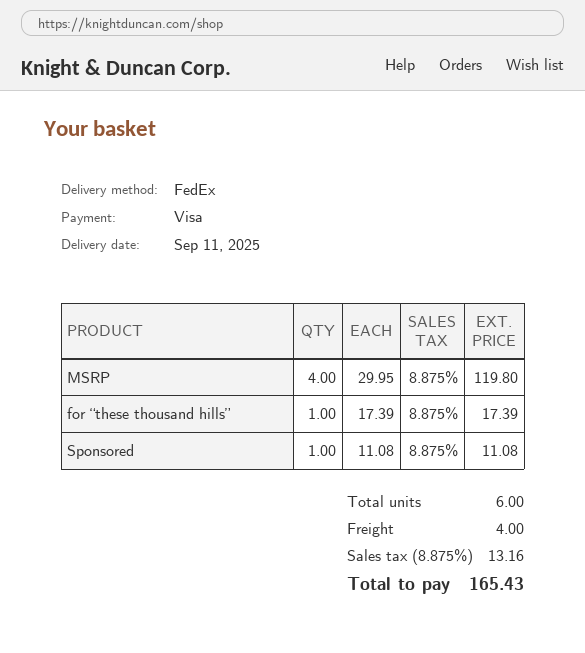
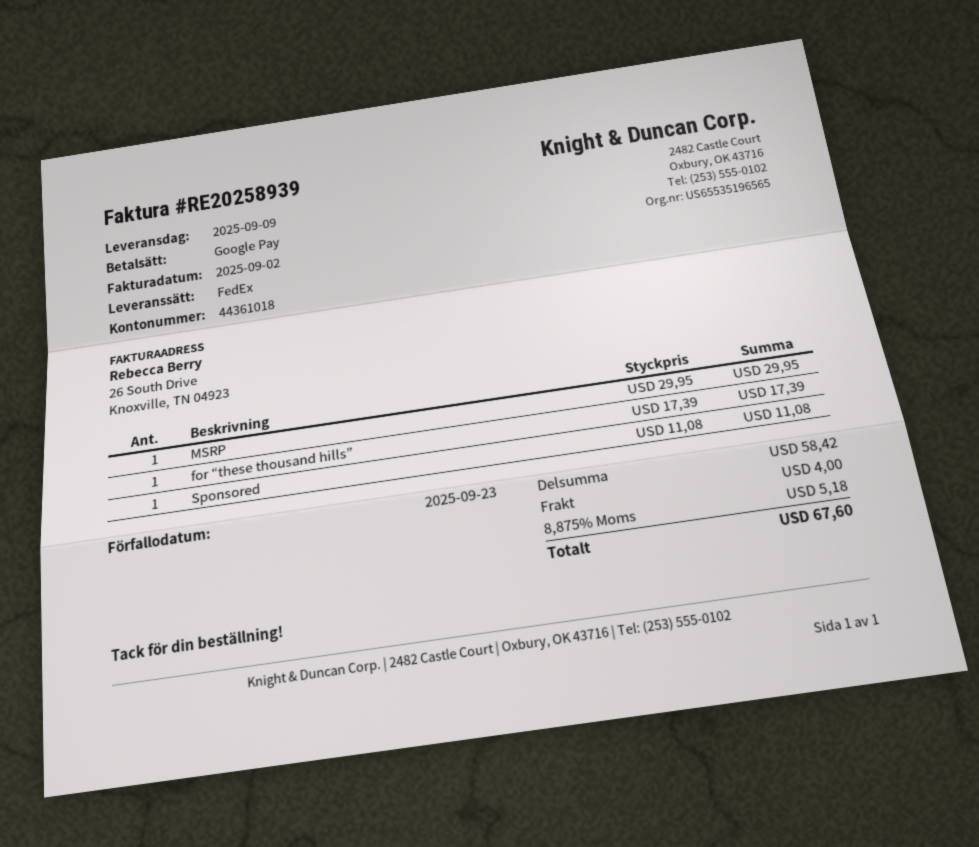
delivery date: 2025-09-11 -> 2025-09-09
payment method: Visa -> Google Pay
MSRP: 4 x 29.95 = 119.80 -> 1 x 29.95 = 29.95
tax: 8.875% = 13.16 -> 8.875% = 5.18
total: 165.43 -> 67.60

